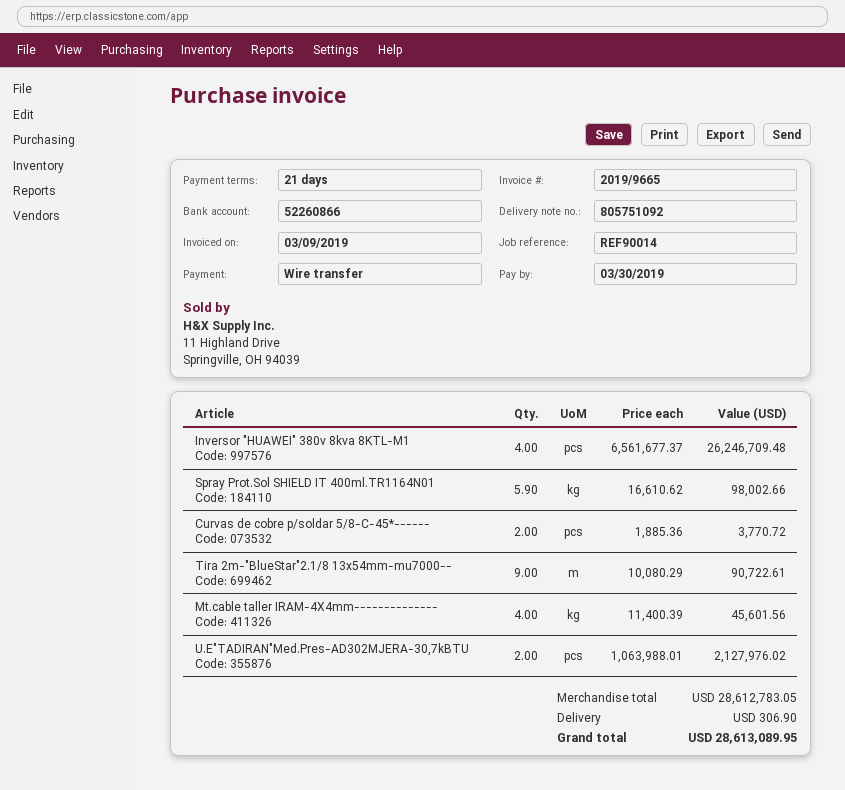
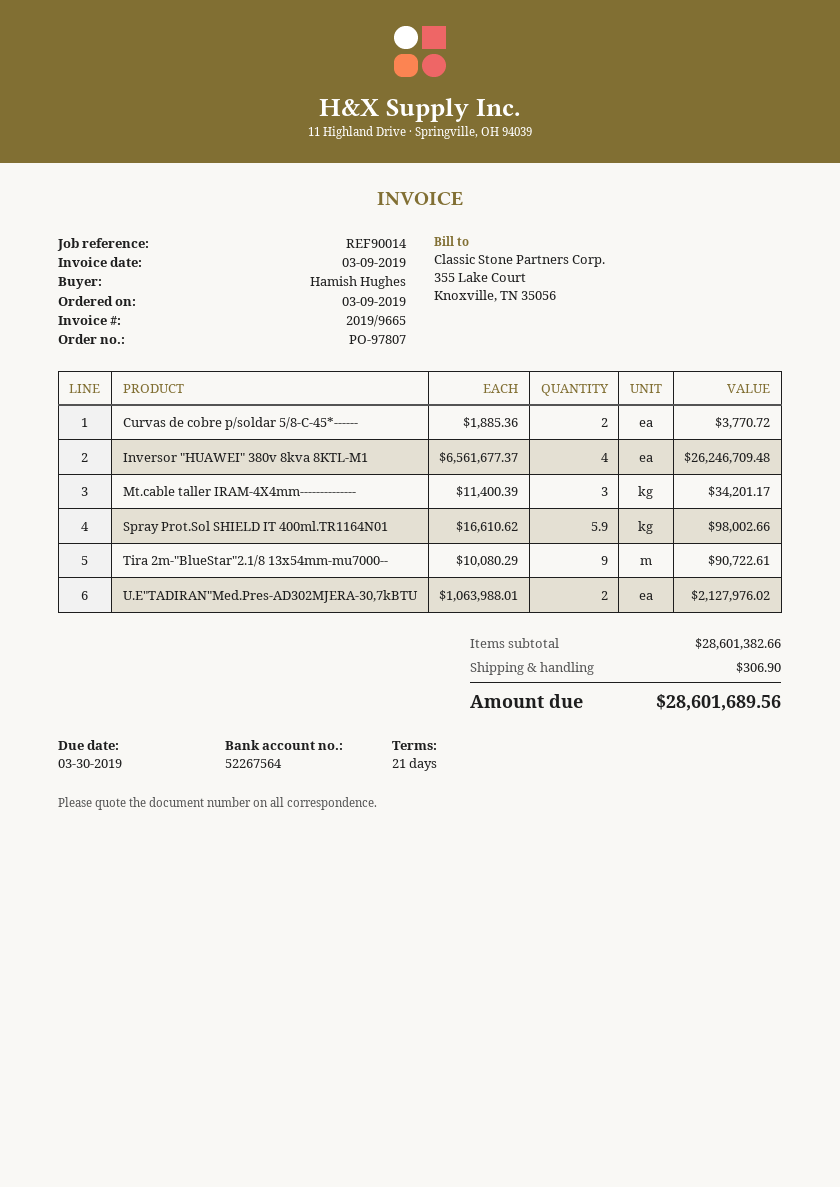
bank account: 52260866 -> 52267564
Mt.cable taller IRAM-4X4mm--------------: 4 x 11400.39 = 45601.56 -> 3 x 11400.39 = 34201.17
subtotal: 28612783.05 -> 28601382.66
total: 28613089.95 -> 28601689.56

